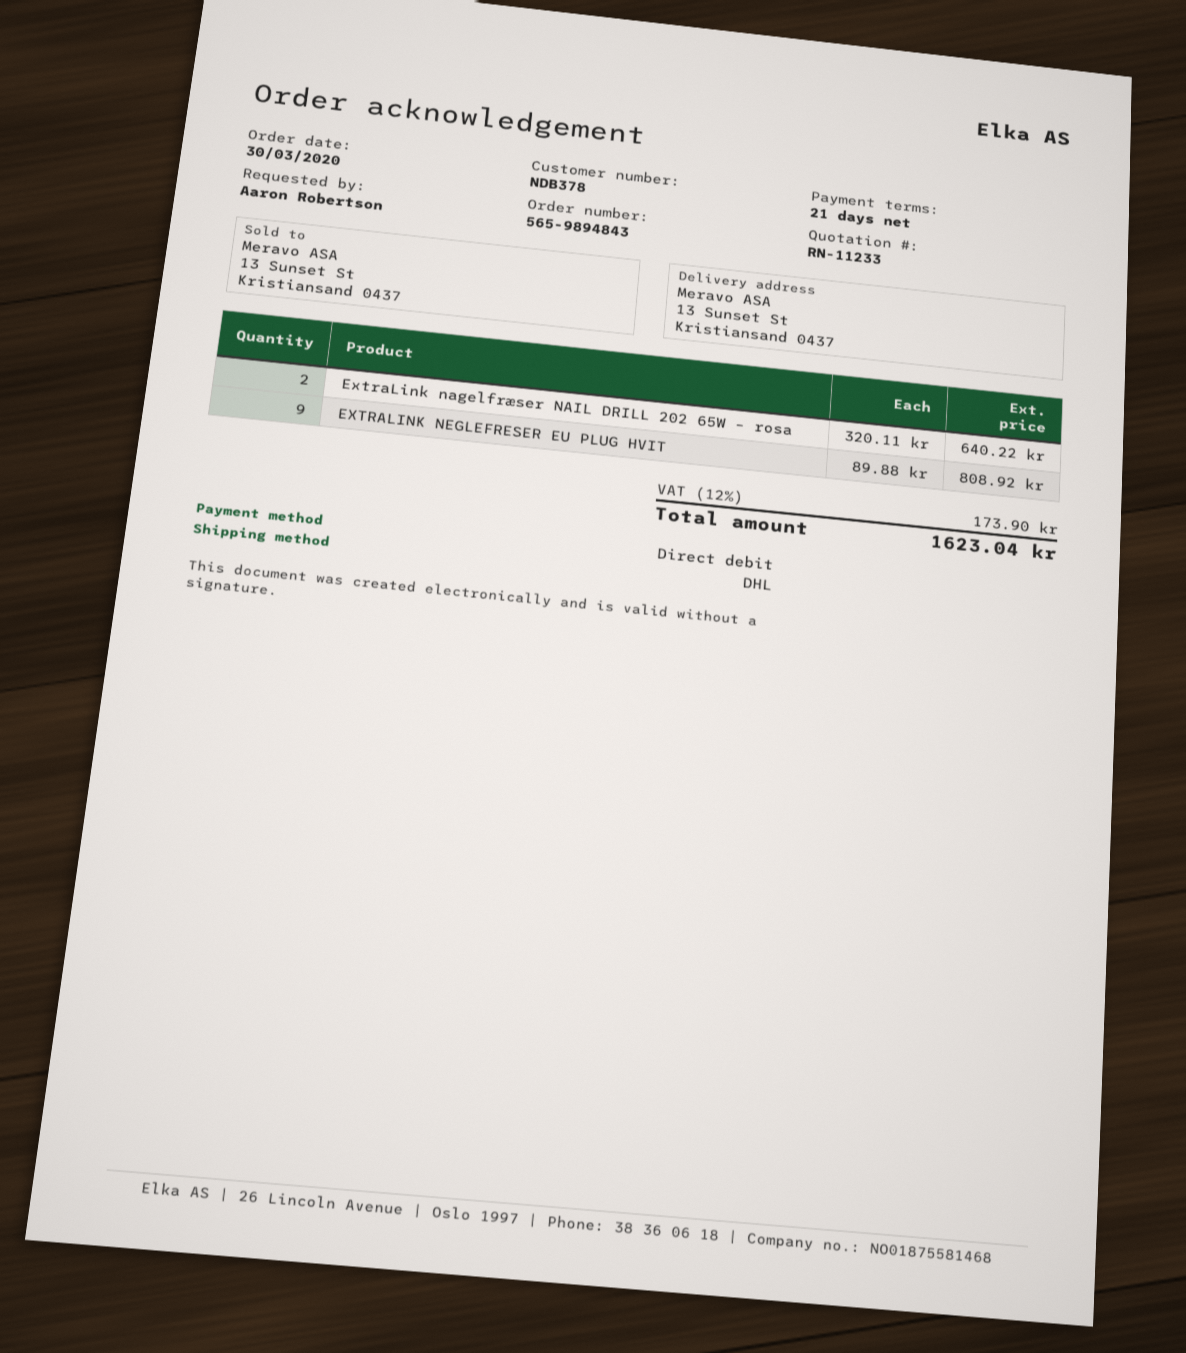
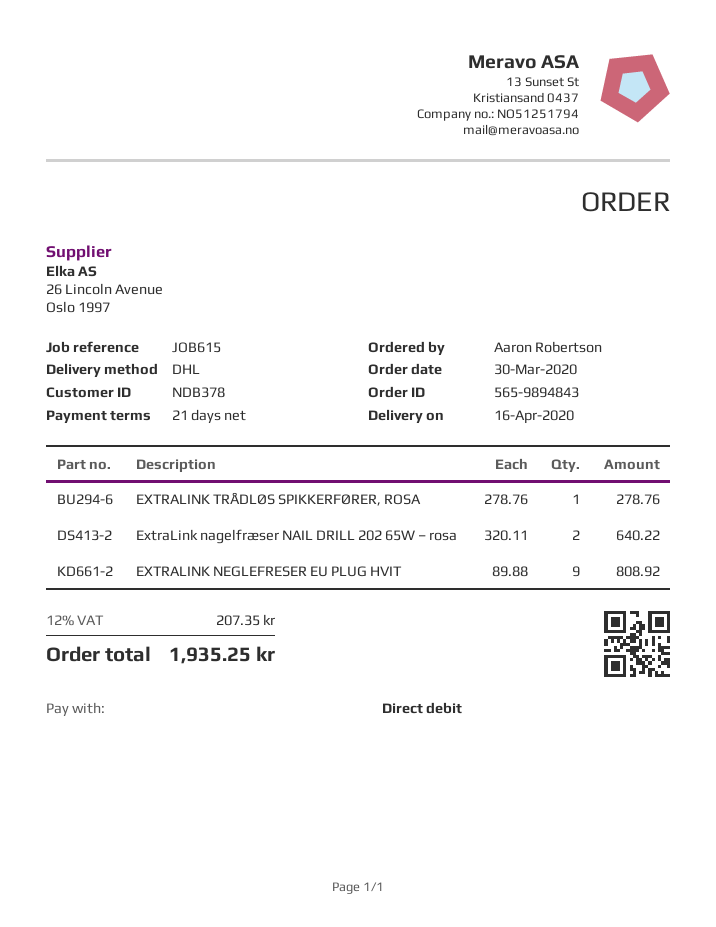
EXTRALINK TRÅDLØS SPIKKERFØRER, ROSA: none -> 1 x 278.76 = 278.76
tax: 12% = 173.90 -> 12% = 207.35
total: 1623.04 -> 1935.25

